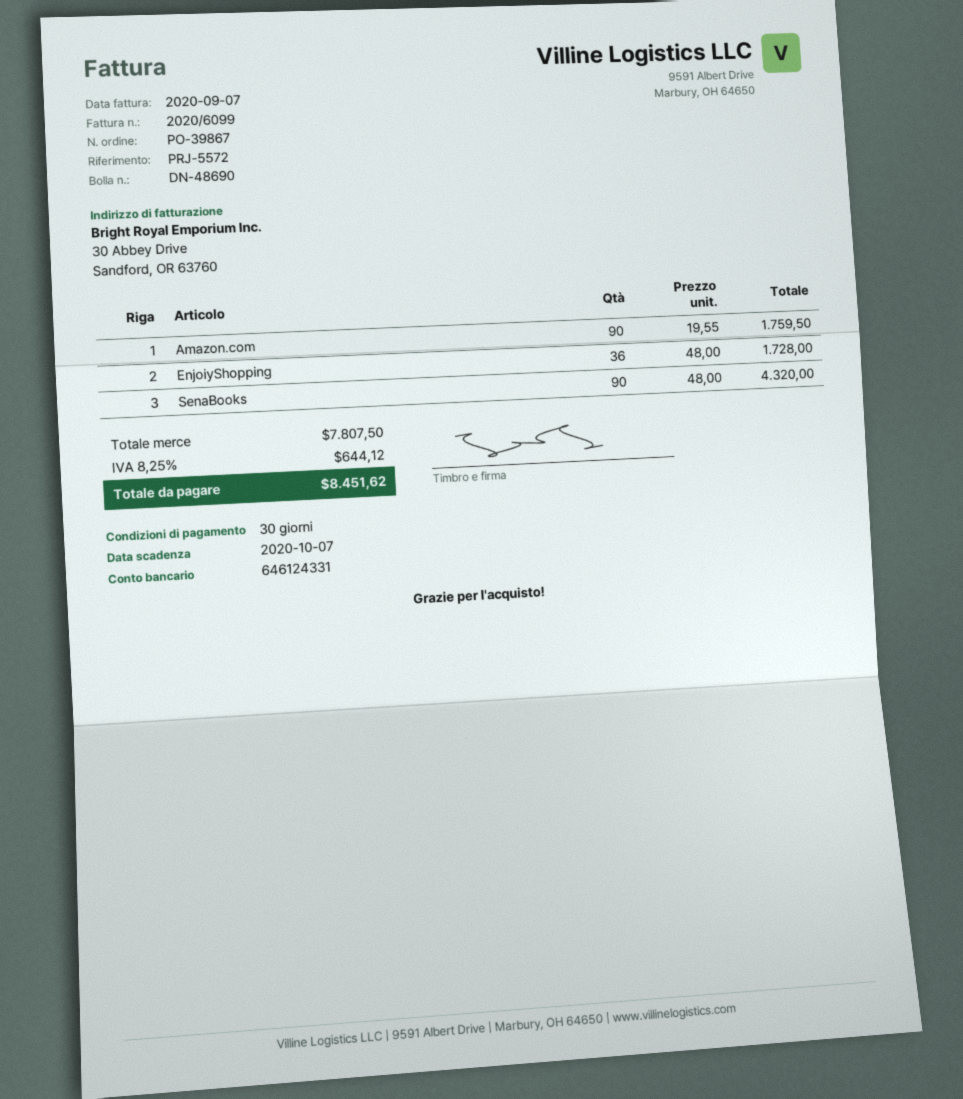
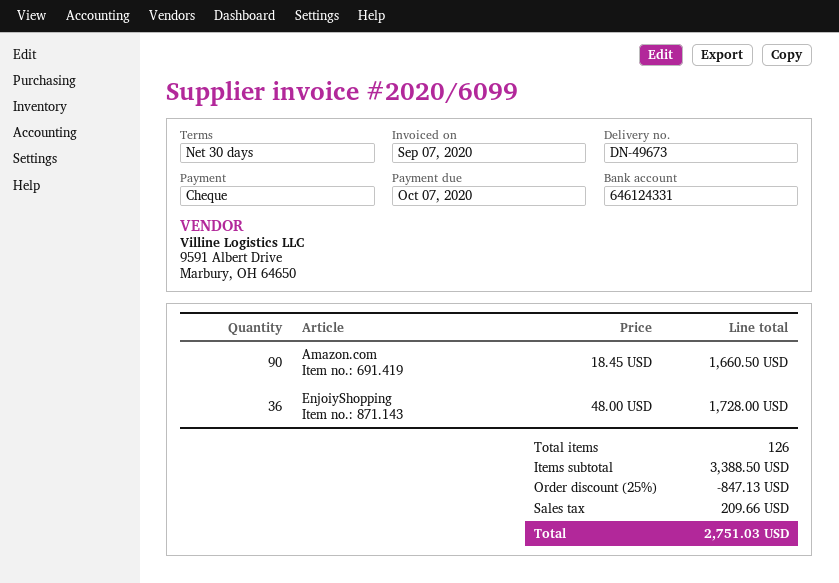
delivery note number: DN-48690 -> DN-49673
Amazon.com: 90 x 19.55 = 1759.50 -> 90 x 18.45 = 1660.50
SenaBooks: 90 x 48.00 = 4320.00 -> none
subtotal: 7807.50 -> 3388.50
discount: none -> 25% = 847.13
tax: 644.12 -> 209.66
total: 8451.62 -> 2751.03

